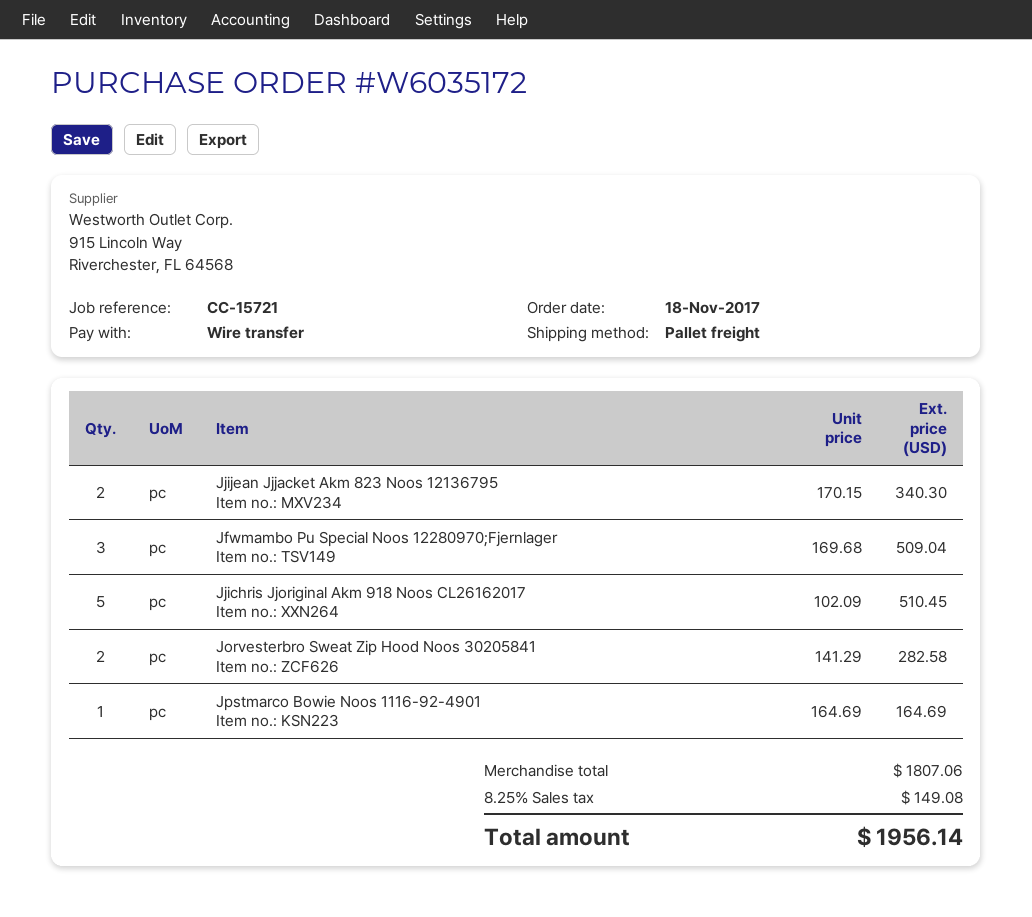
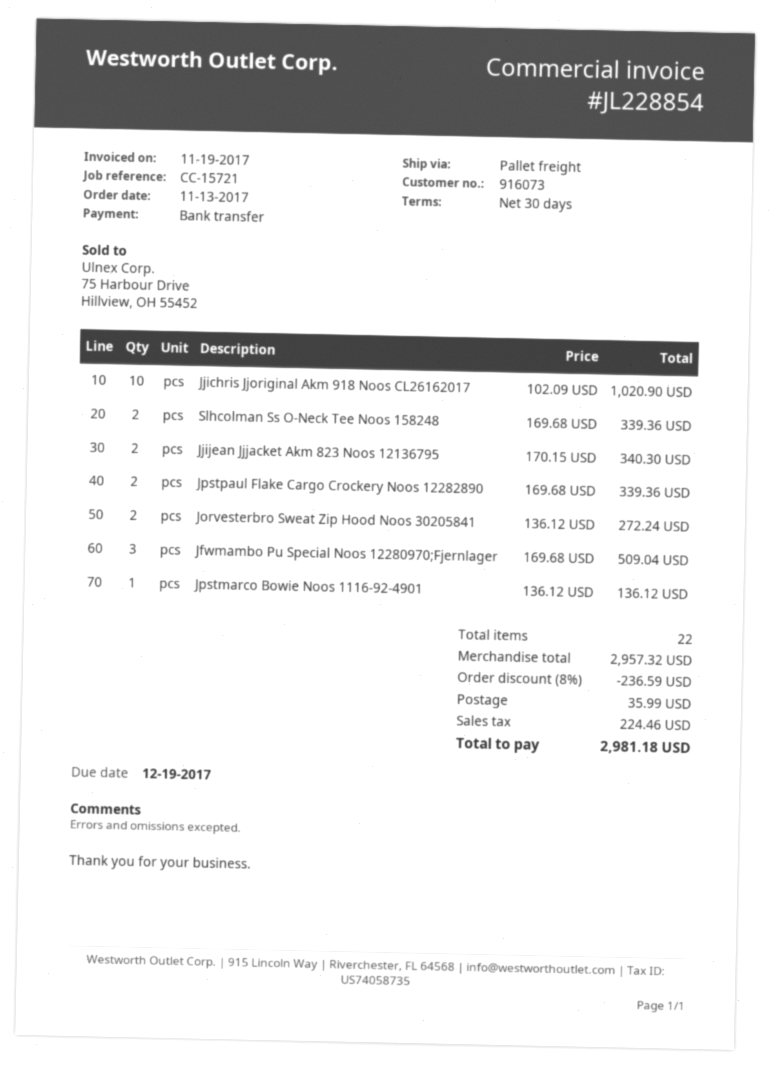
order date: 2017-11-18 -> 2017-11-13
Jjichris Jjoriginal Akm 918 Noos CL26162017: 5 x 102.09 = 510.45 -> 10 x 102.09 = 1020.90
Jorvesterbro Sweat Zip Hood Noos 30205841: 2 x 141.29 = 282.58 -> 2 x 136.12 = 272.24
Jpstmarco Bowie Noos 1116-92-4901: 1 x 164.69 = 164.69 -> 1 x 136.12 = 136.12
Slhcolman Ss O-Neck Tee Noos 158248: none -> 2 x 169.68 = 339.36
Jpstpaul Flake Cargo Crockery Noos 12282890: none -> 2 x 169.68 = 339.36
subtotal: 1807.06 -> 2957.32
discount: none -> 8% = 236.59
shipping: none -> 35.99
tax: 149.08 -> 224.46
total: 1956.14 -> 2981.18

